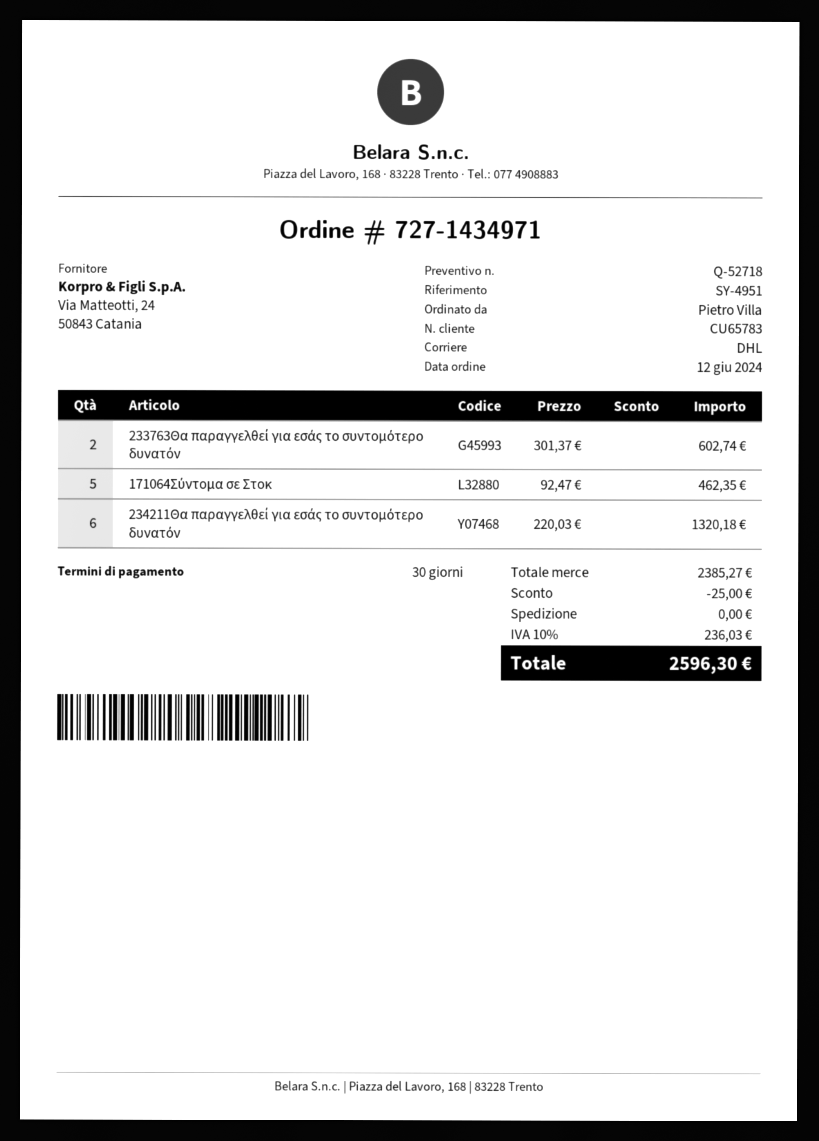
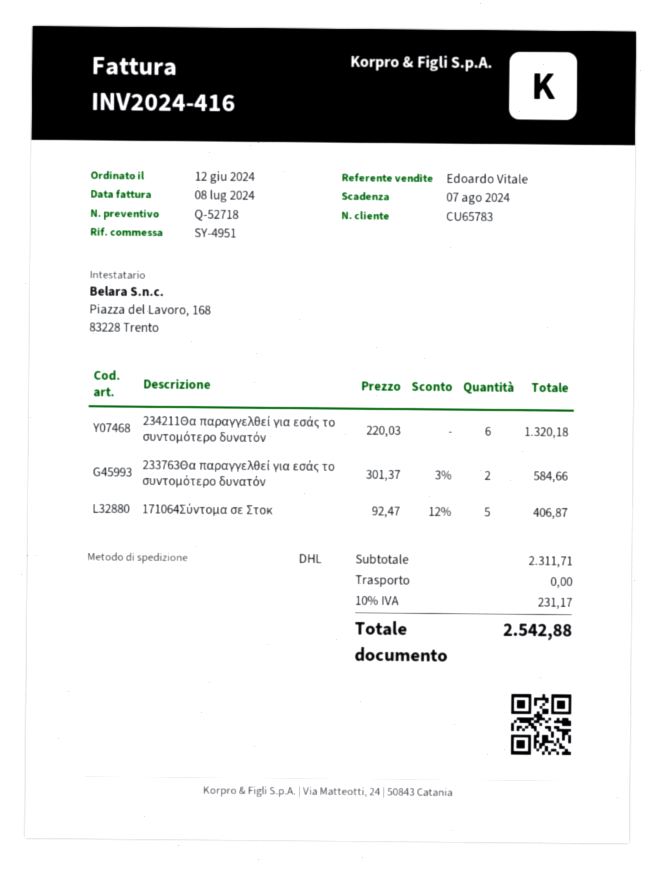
233763Θα παραγγελθεί για εσάς το συντομότερο δυνατόν: 2 x 301.37 = 602.74 -> 2 x 301.37 - 3% = 584.66
171064Σύντομα σε Στοκ: 5 x 92.47 = 462.35 -> 5 x 92.47 - 12% = 406.87
subtotal: 2385.27 -> 2311.71
discount: 25.00 -> none
tax: 10% = 236.03 -> 10% = 231.17
total: 2596.30 -> 2542.88

